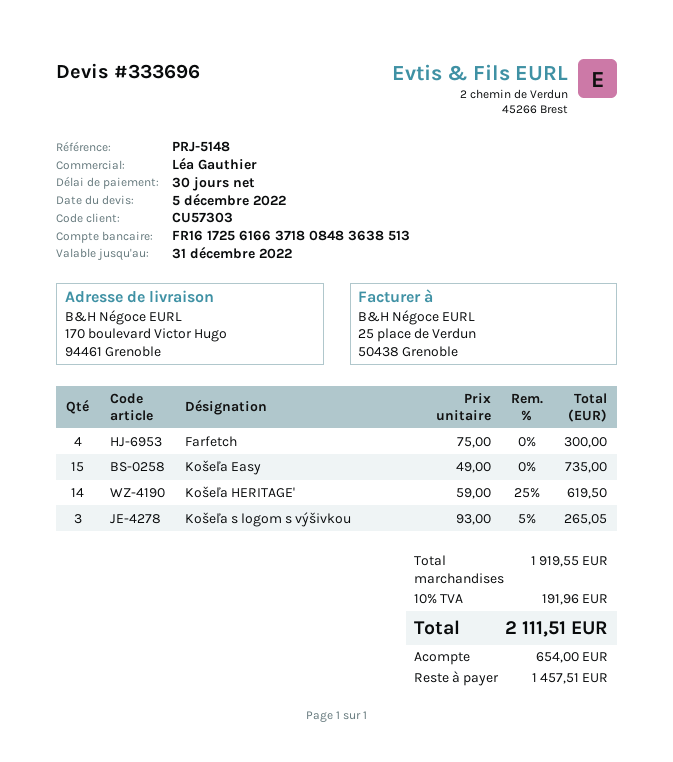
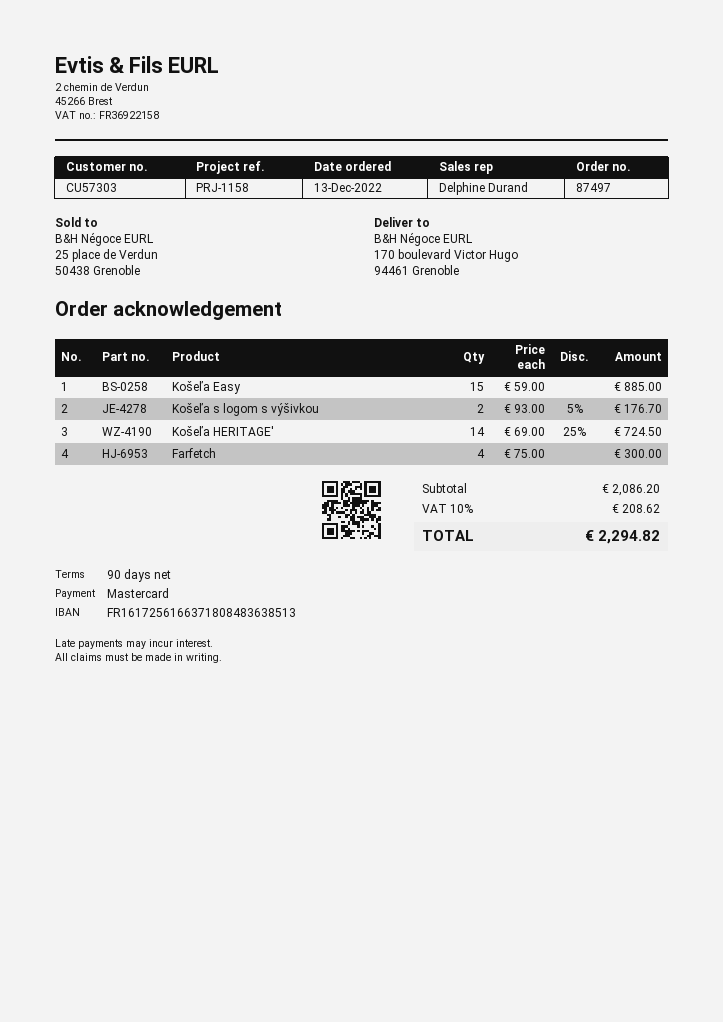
payment terms: 30 days -> 90 days
reference: PRJ-5148 -> PRJ-1158
sales rep: Léa Gauthier -> Delphine Durand
Košeľa Easy: 15 x 49.00 = 735.00 -> 15 x 59.00 = 885.00
Košeľa HERITAGE': 14 x 59.00 - 25% = 619.50 -> 14 x 69.00 - 25% = 724.50
Košeľa s logom s výšivkou: 3 x 93.00 - 5% = 265.05 -> 2 x 93.00 - 5% = 176.70
subtotal: 1919.55 -> 2086.20
tax: 10% = 191.96 -> 10% = 208.62
total: 2111.51 -> 2294.82

